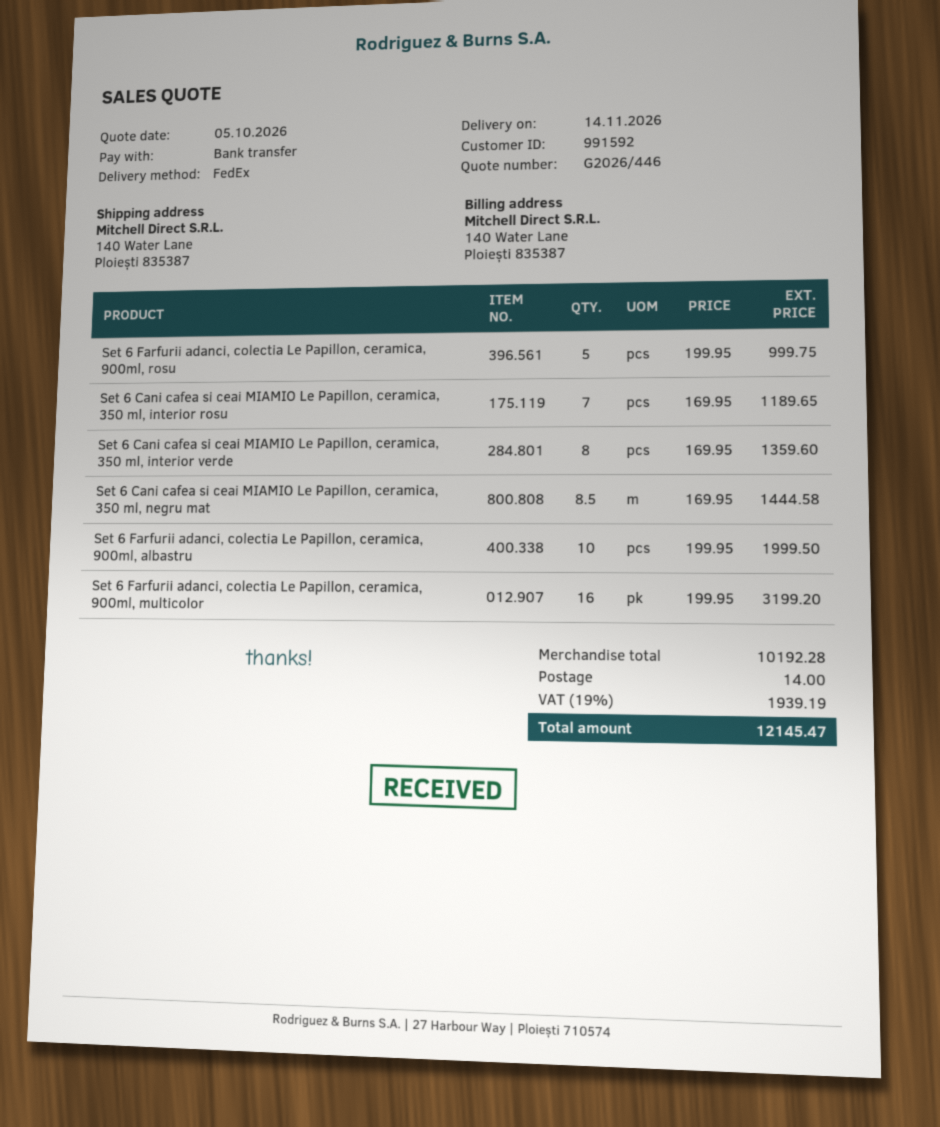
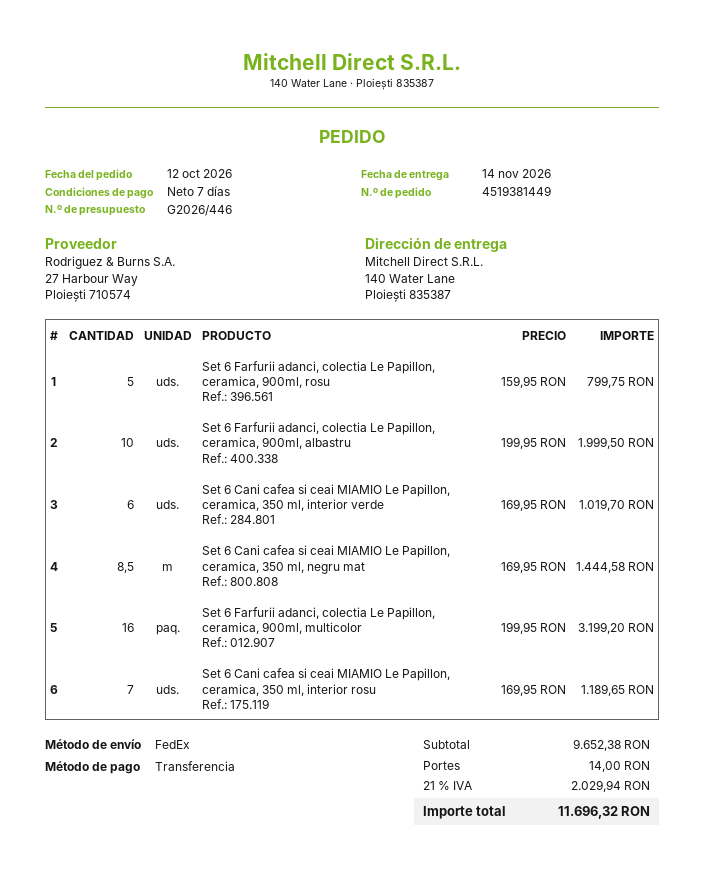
Set 6 Farfurii adanci, colectia Le Papillon, ceramica, 900ml, rosu: 5 x 199.95 = 999.75 -> 5 x 159.95 = 799.75
Set 6 Cani cafea si ceai MIAMIO Le Papillon, ceramica, 350 ml, interior verde: 8 x 169.95 = 1359.60 -> 6 x 169.95 = 1019.70
subtotal: 10192.28 -> 9652.38
tax: 19% = 1939.19 -> 21% = 2029.94
total: 12145.47 -> 11696.32

